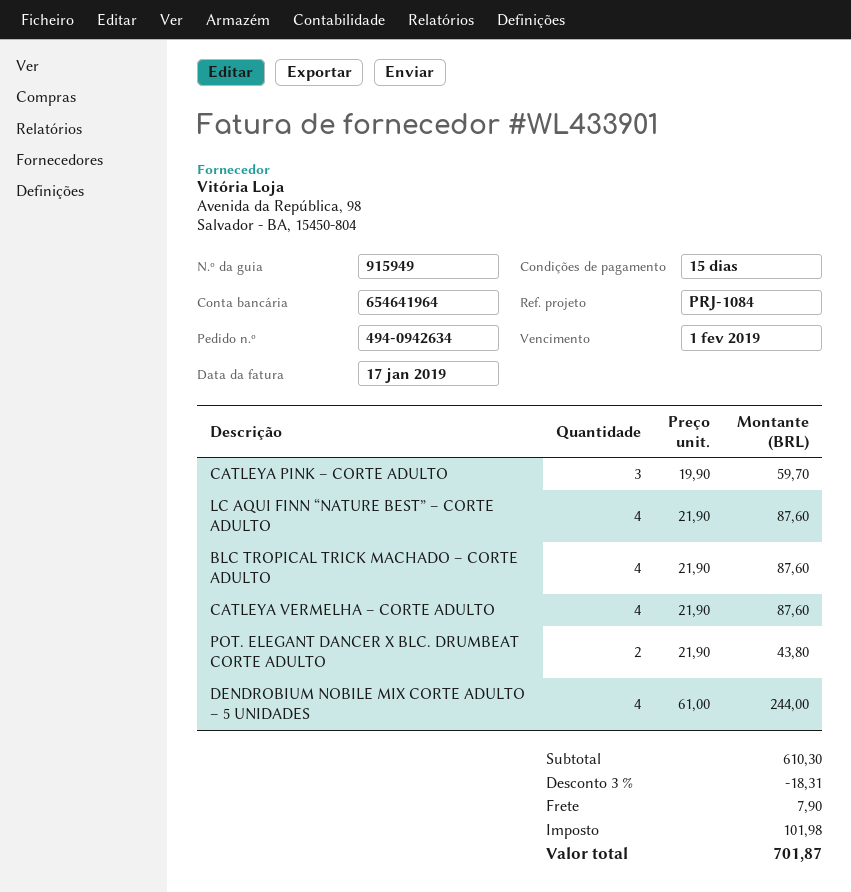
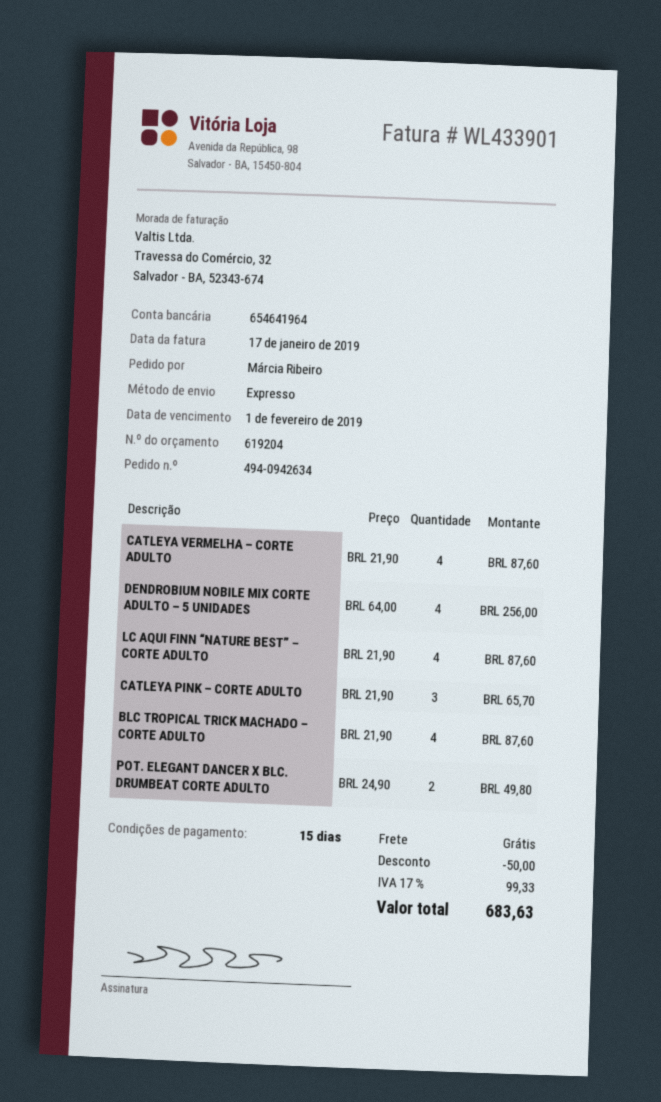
CATLEYA PINK – CORTE ADULTO: 3 x 19.90 = 59.70 -> 3 x 21.90 = 65.70
POT. ELEGANT DANCER X BLC. DRUMBEAT CORTE ADULTO: 2 x 21.90 = 43.80 -> 2 x 24.90 = 49.80
DENDROBIUM NOBILE MIX CORTE ADULTO – 5 UNIDADES: 4 x 61.00 = 244.00 -> 4 x 64.00 = 256.00
discount: 18.31 -> 50.00
shipping: 7.90 -> 0.00
tax: 101.98 -> 99.33
total: 701.87 -> 683.63

